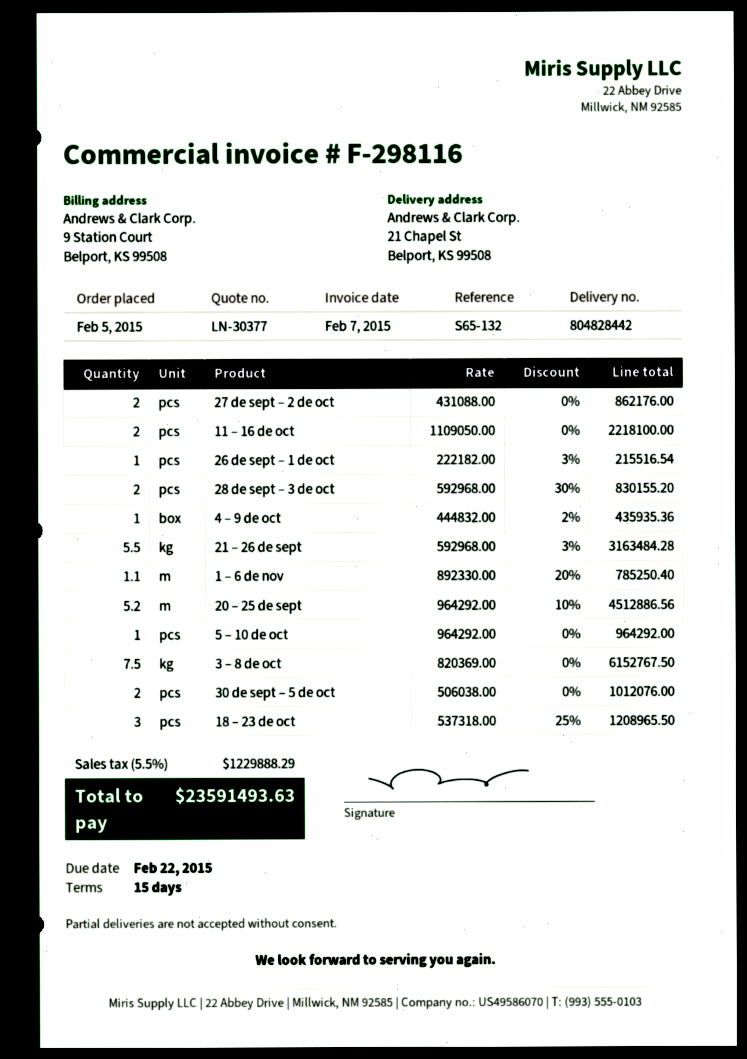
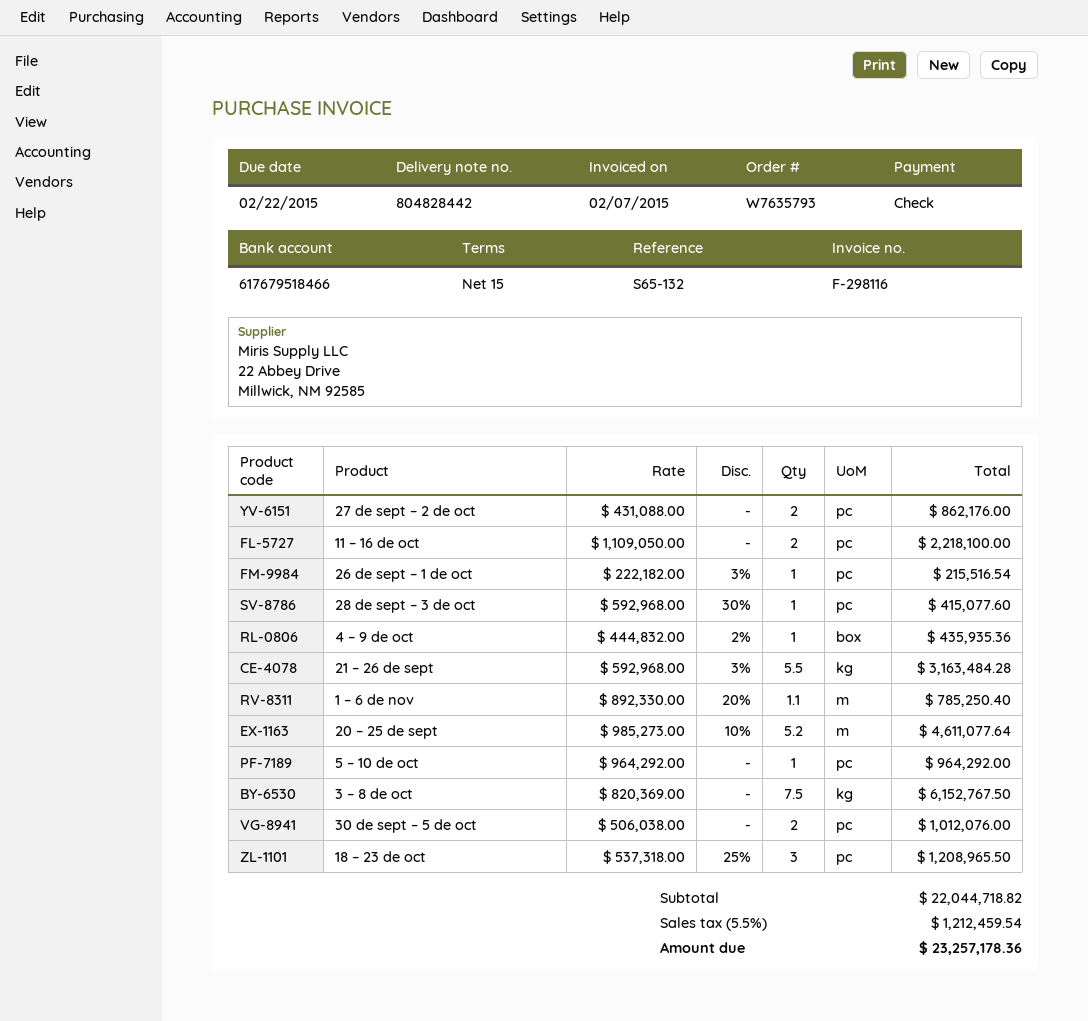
28 de sept – 3 de oct: 2 x 592968.00 - 30% = 830155.20 -> 1 x 592968.00 - 30% = 415077.60
20 – 25 de sept: 5.2 x 964292.00 - 10% = 4512886.56 -> 5.2 x 985273.00 - 10% = 4611077.64
tax: 5.5% = 1229888.29 -> 5.5% = 1212459.54
total: 23591493.63 -> 23257178.36

